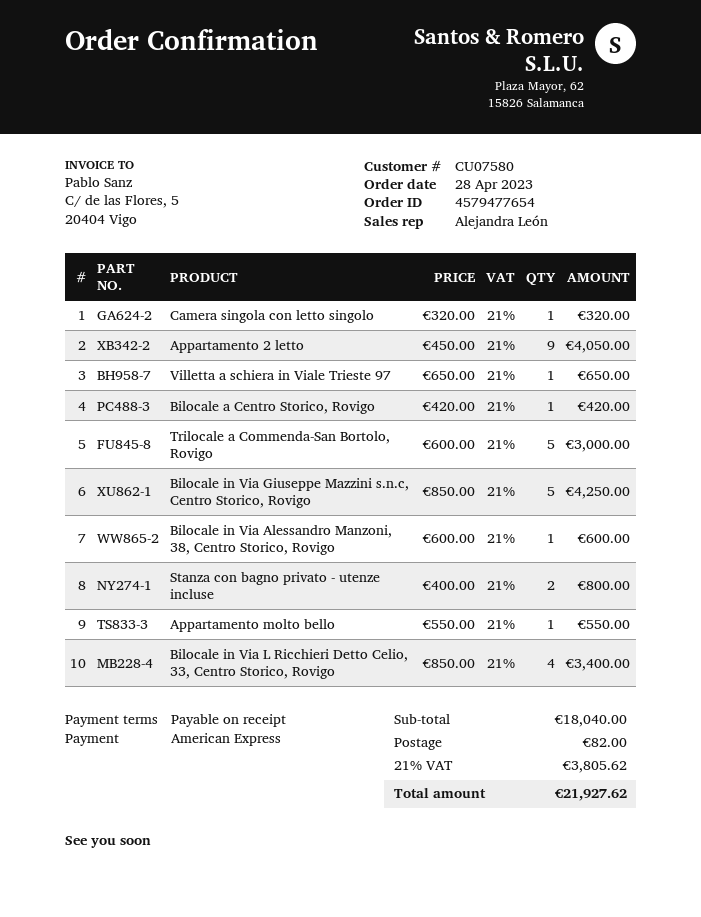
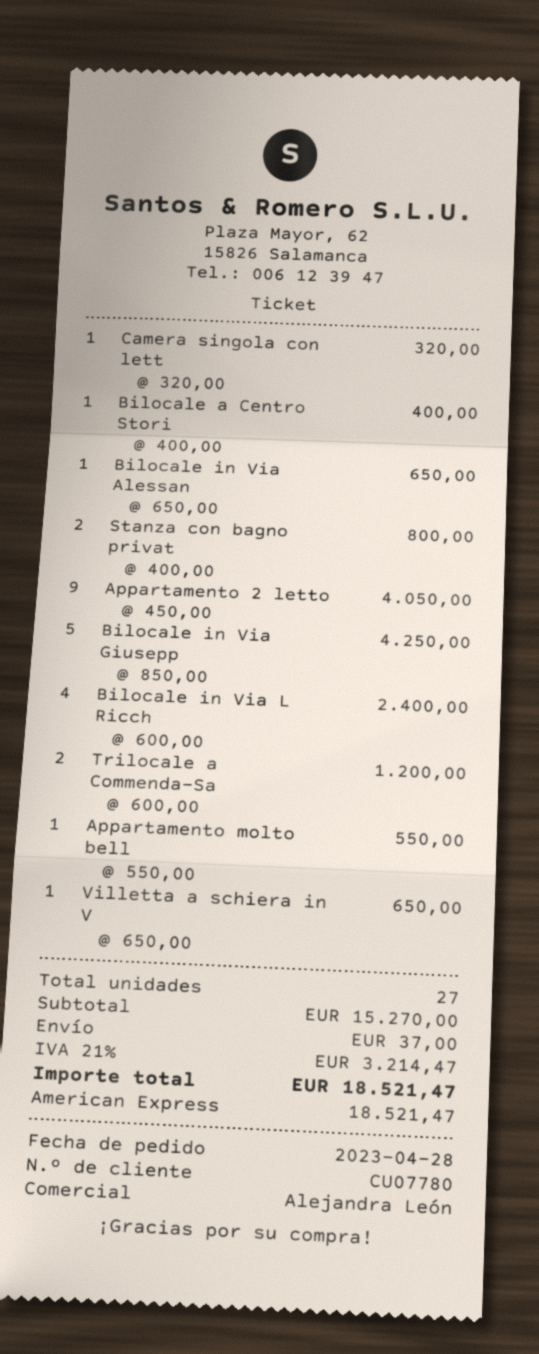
customer number: CU07580 -> CU07780
Bilocale a Centro Storico, Rovigo: 1 x 420.00 = 420.00 -> 1 x 400.00 = 400.00
Trilocale a Commenda-San Bortolo, Rovigo: 5 x 600.00 = 3000.00 -> 2 x 600.00 = 1200.00
Bilocale in Via Alessandro Manzoni, 38, Centro Storico, Rovigo: 1 x 600.00 = 600.00 -> 1 x 650.00 = 650.00
Bilocale in Via L Ricchieri Detto Celio, 33, Centro Storico, Rovigo: 4 x 850.00 = 3400.00 -> 4 x 600.00 = 2400.00
subtotal: 18040.00 -> 15270.00
shipping: 82.00 -> 37.00
tax: 21% = 3805.62 -> 21% = 3214.47
total: 21927.62 -> 18521.47

